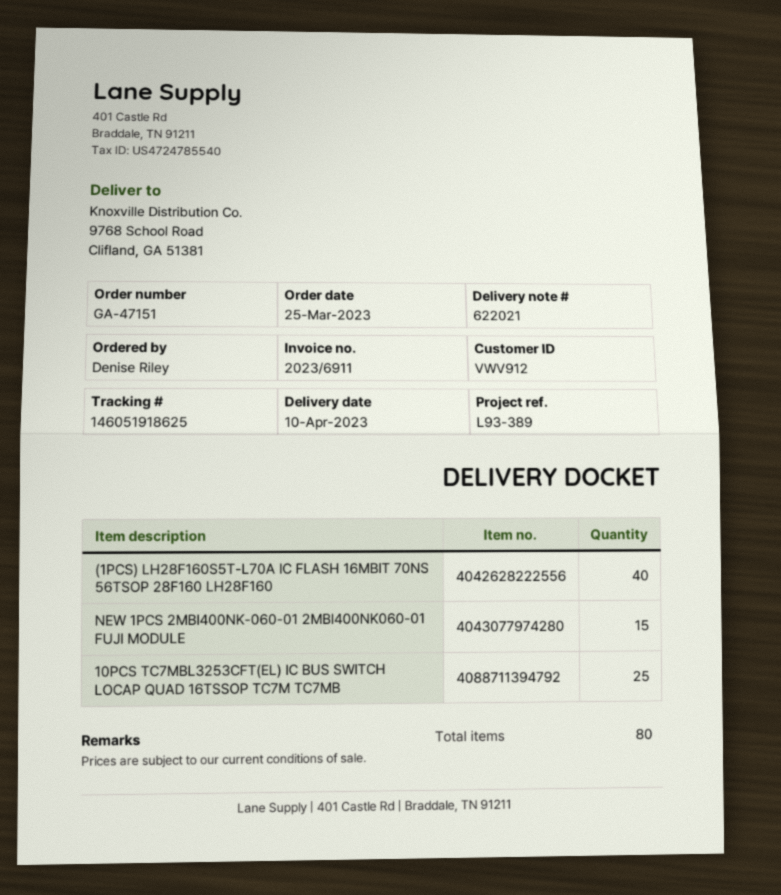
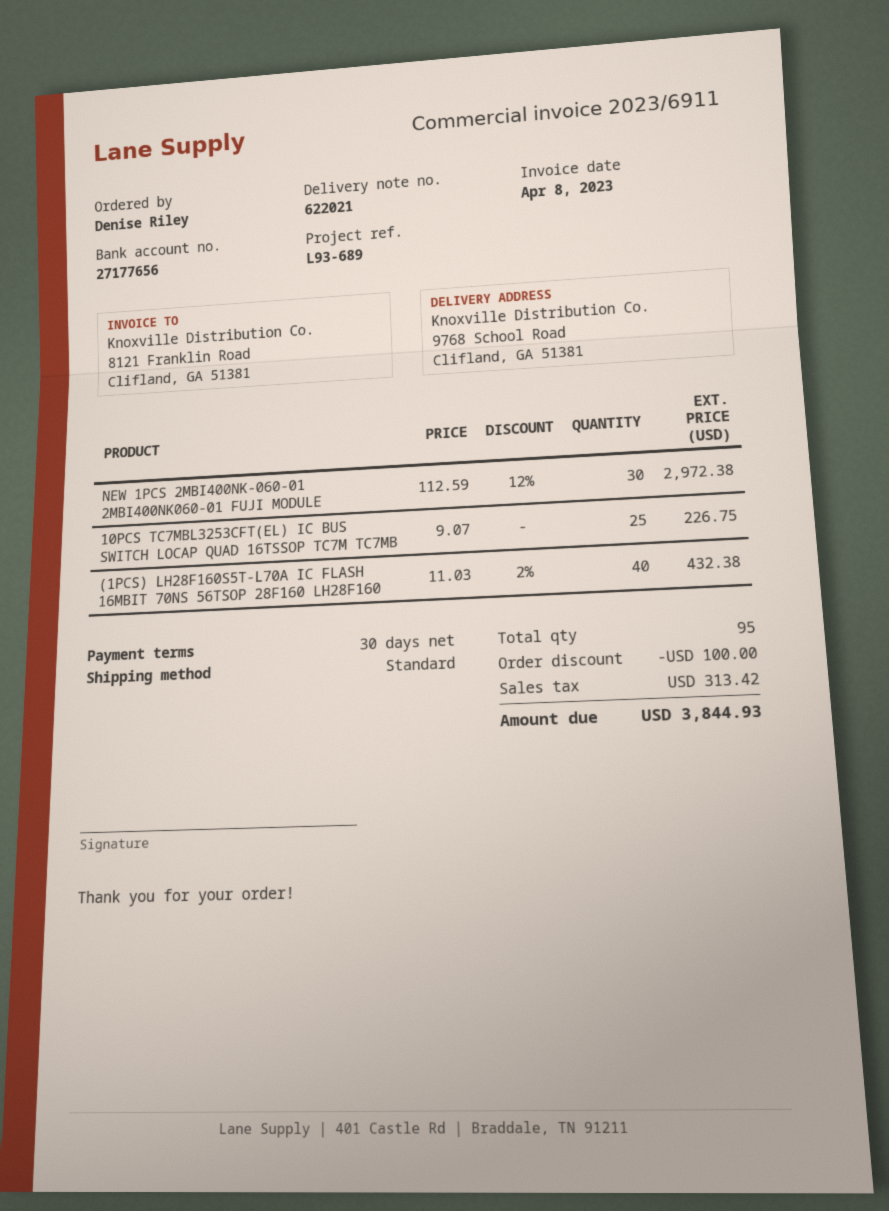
reference: L93-389 -> L93-689
NEW 1PCS 2MBI400NK-060-01 2MBI400NK060-01 FUJI MODULE: 15 -> 30
total quantity: 80 -> 95

